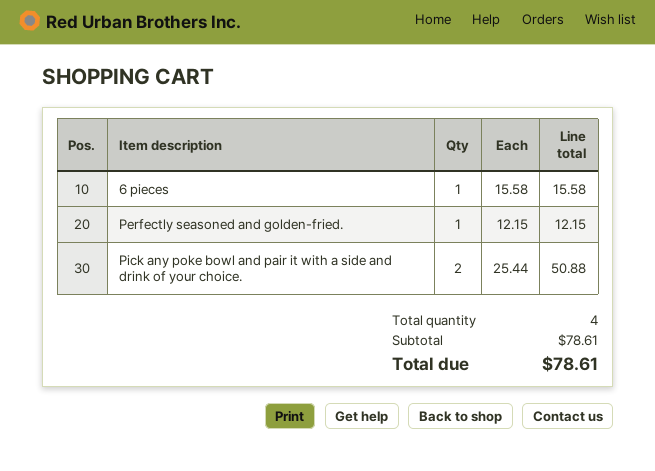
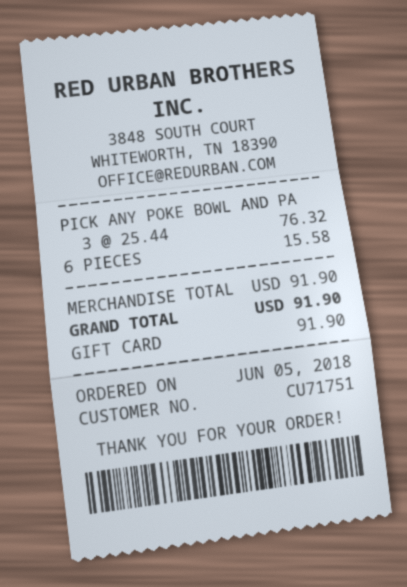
Perfectly seasoned and golden-fried.: 1 x 12.15 = 12.15 -> none
Pick any poke bowl and pair it with a side and drink of your choice.: 2 x 25.44 = 50.88 -> 3 x 25.44 = 76.32
subtotal: 78.61 -> 91.90
total: 78.61 -> 91.90

